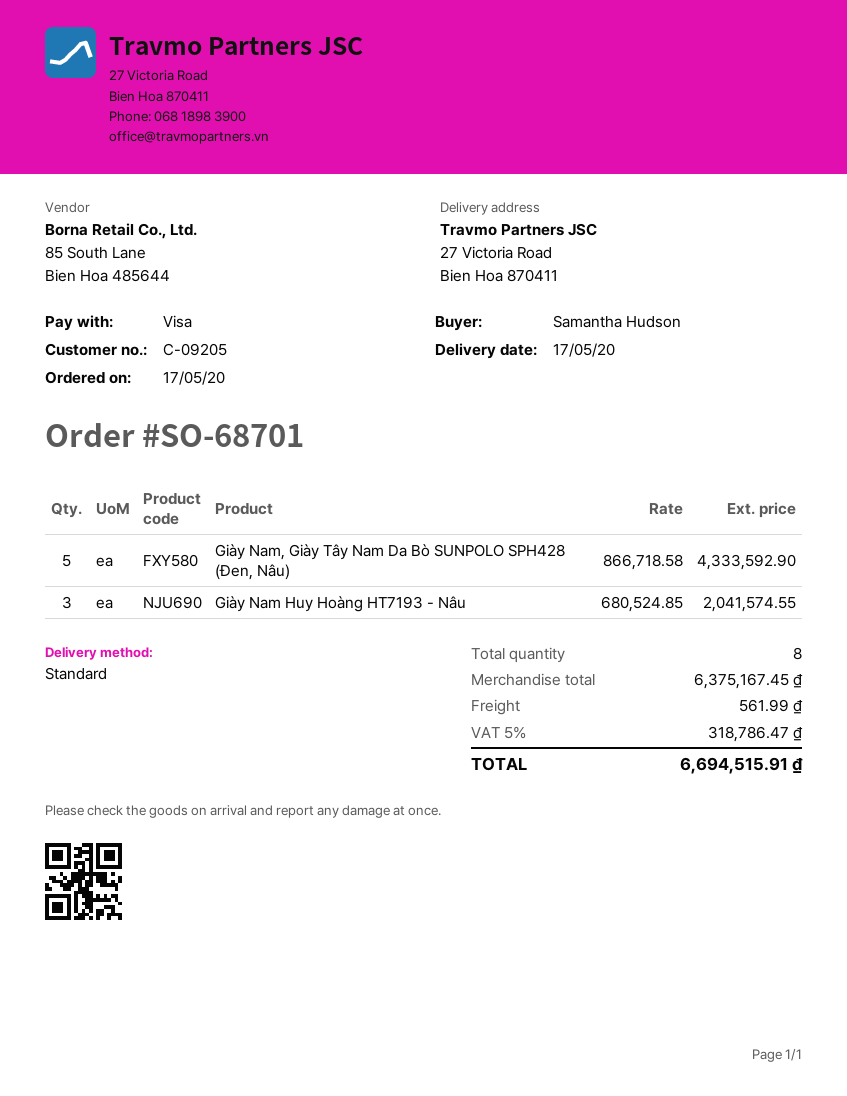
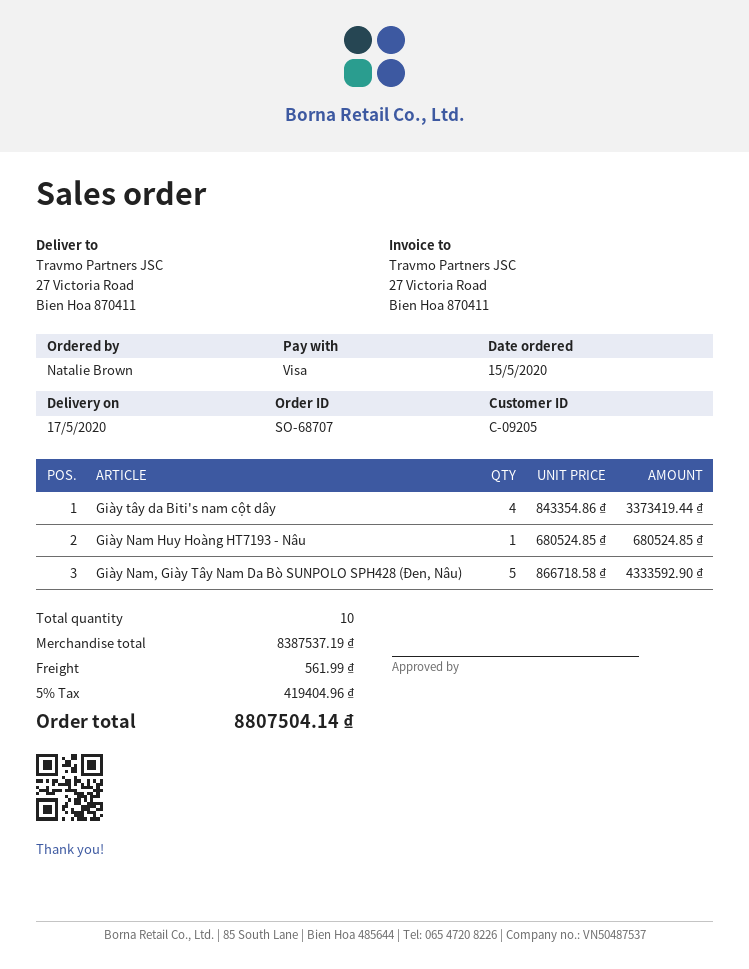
order number: SO-68701 -> SO-68707
order date: 2020-05-17 -> 2020-05-15
ordered by: Samantha Hudson -> Natalie Brown
Giày Nam Huy Hoàng HT7193 - Nâu: 3 x 680524.85 = 2041574.55 -> 1 x 680524.85 = 680524.85
Giày tây da Biti's nam cột dây: none -> 4 x 843354.86 = 3373419.44
total quantity: 8 -> 10
subtotal: 6375167.45 -> 8387537.19
tax: 5% = 318786.47 -> 5% = 419404.96
total: 6694515.91 -> 8807504.14

